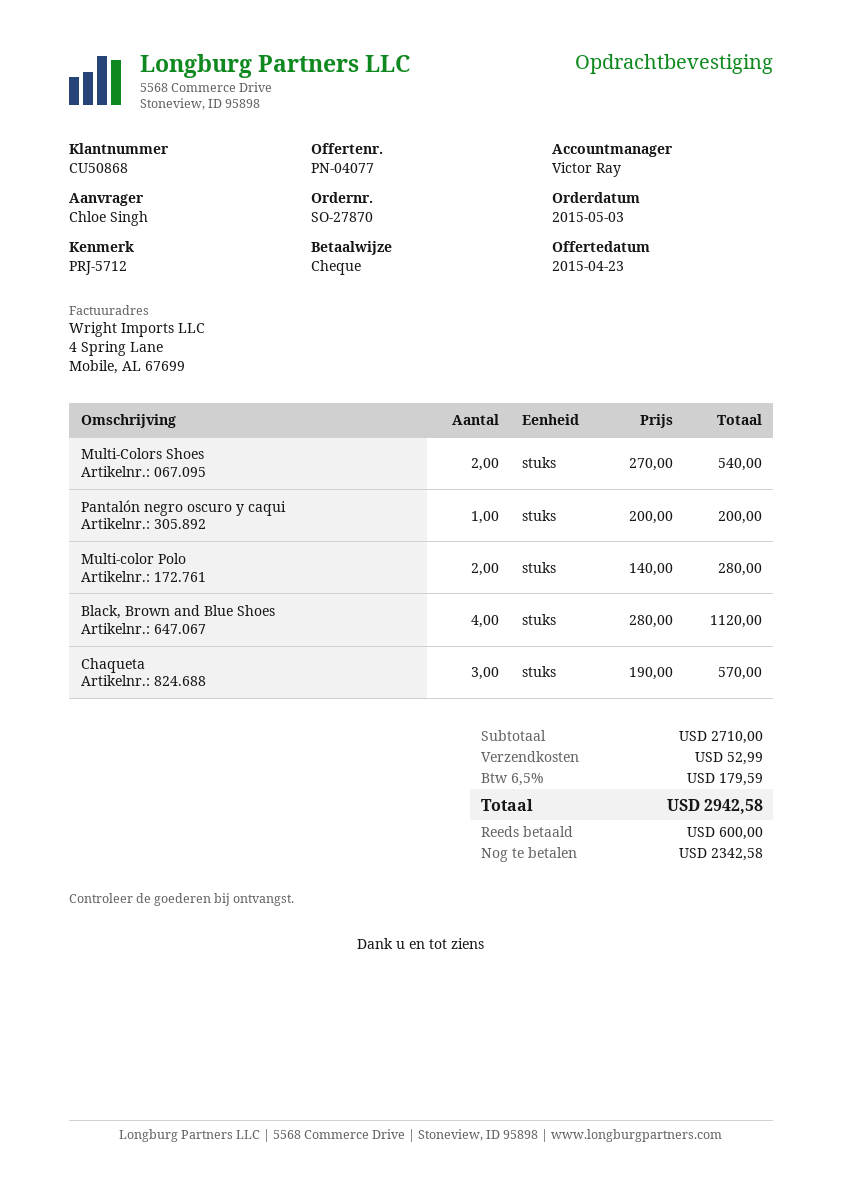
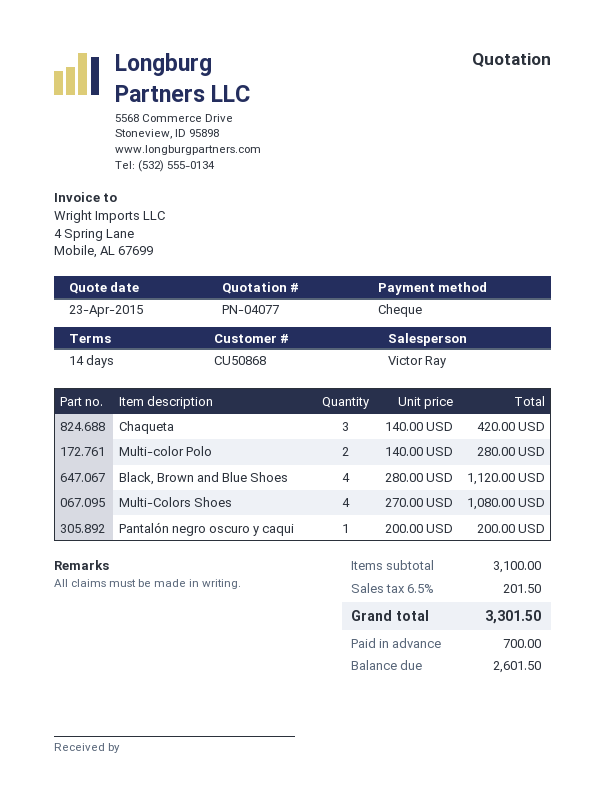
Multi-Colors Shoes: 2 x 270.00 = 540.00 -> 4 x 270.00 = 1080.00
Chaqueta: 3 x 190.00 = 570.00 -> 3 x 140.00 = 420.00
subtotal: 2710.00 -> 3100.00
shipping: 52.99 -> none
tax: 6.5% = 179.59 -> 6.5% = 201.50
total: 2942.58 -> 3301.50
deposit: 600.00 -> 700.00
balance: 2342.58 -> 2601.50

